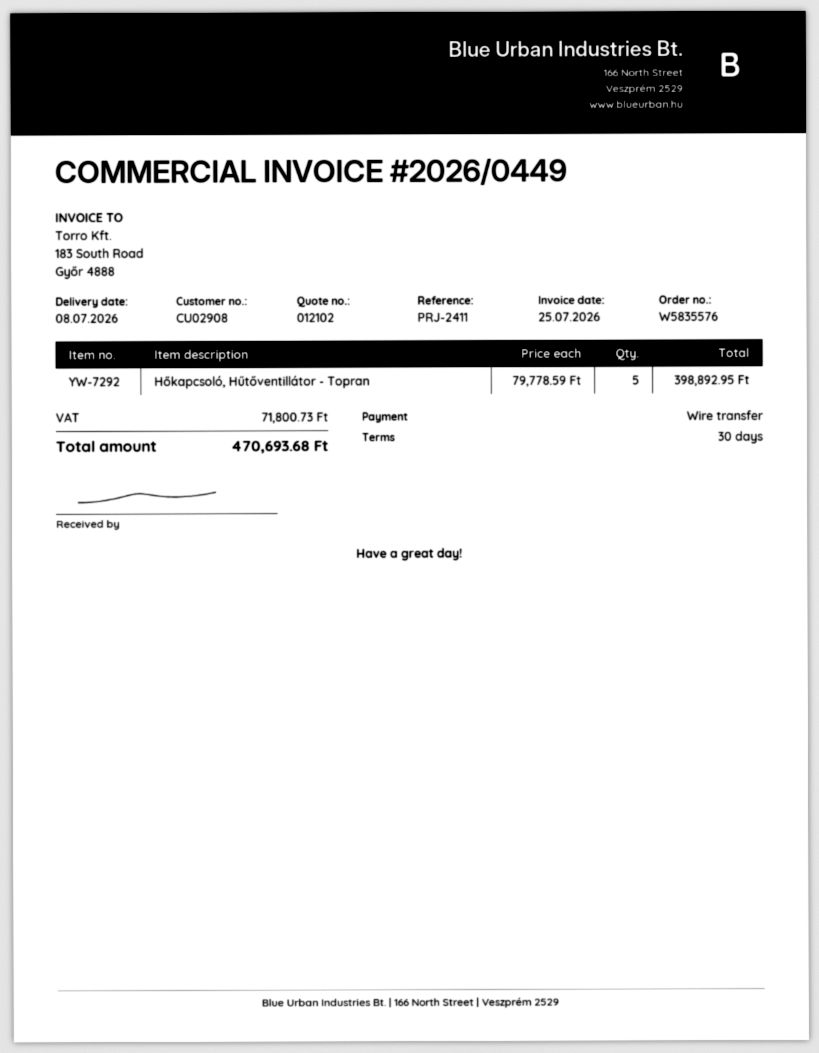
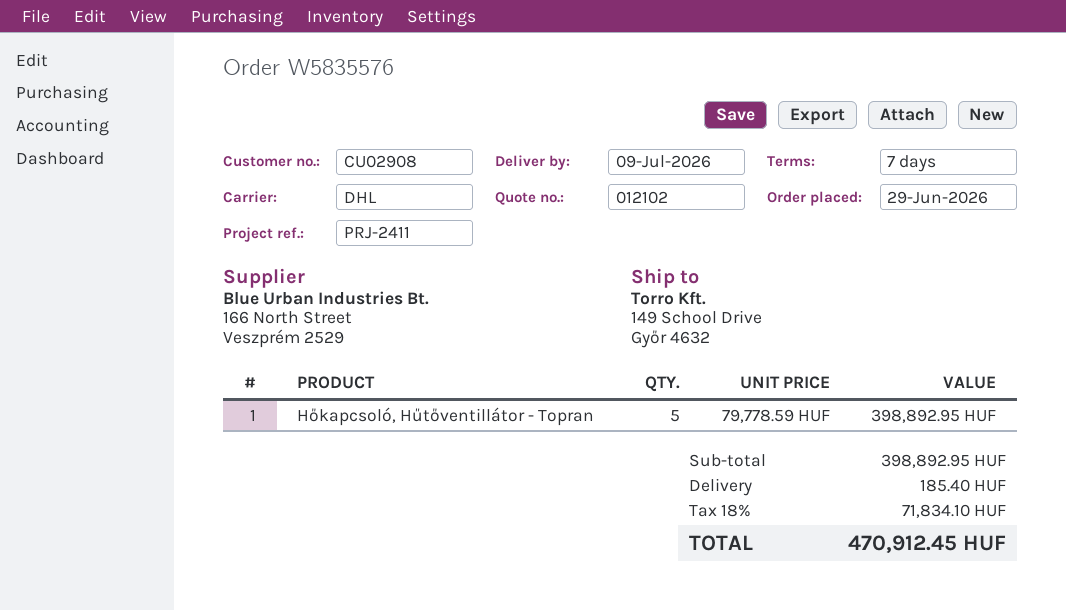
delivery date: 2026-07-08 -> 2026-07-09
payment terms: 30 days -> 7 days
shipping: none -> 185.40
tax: 71800.73 -> 71834.10
total: 470693.68 -> 470912.45

